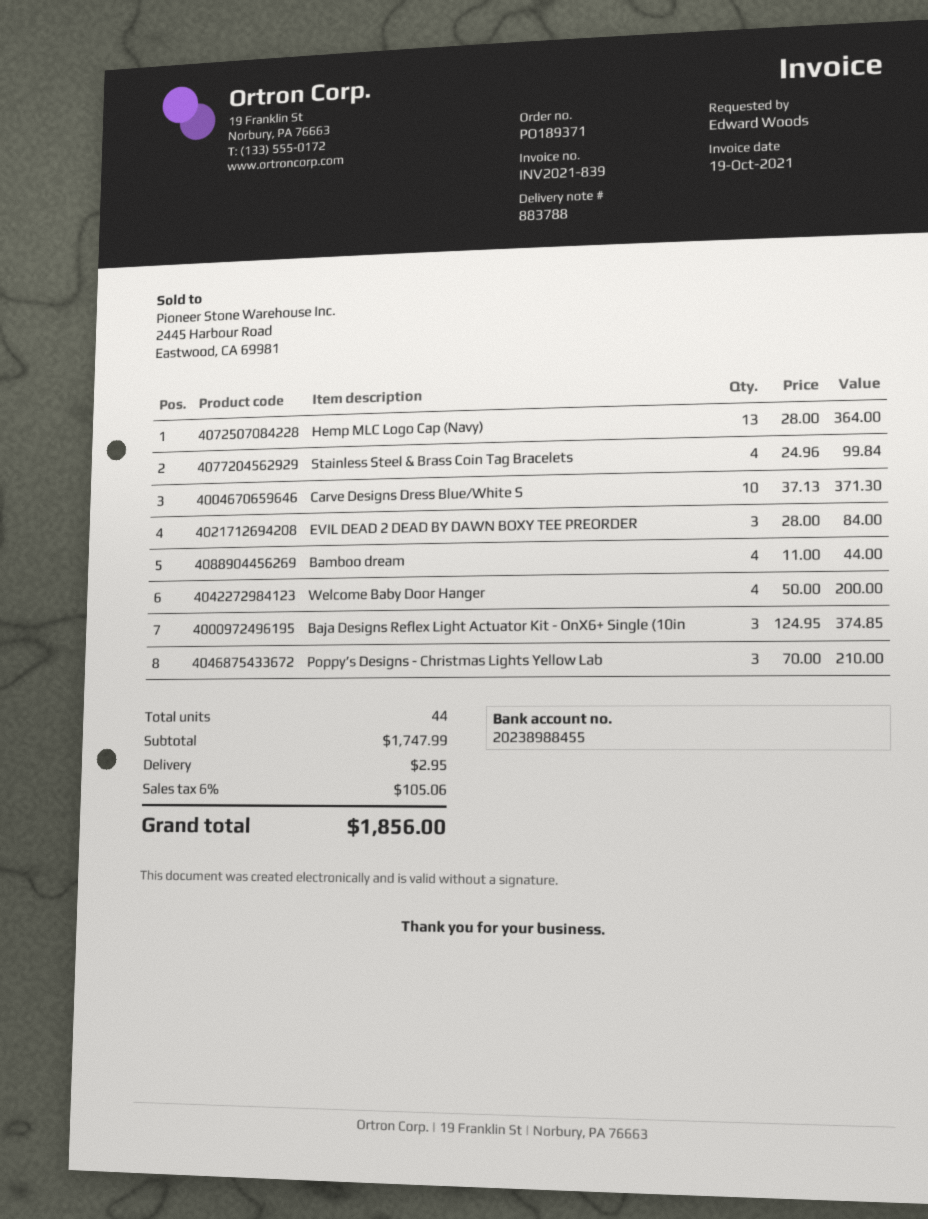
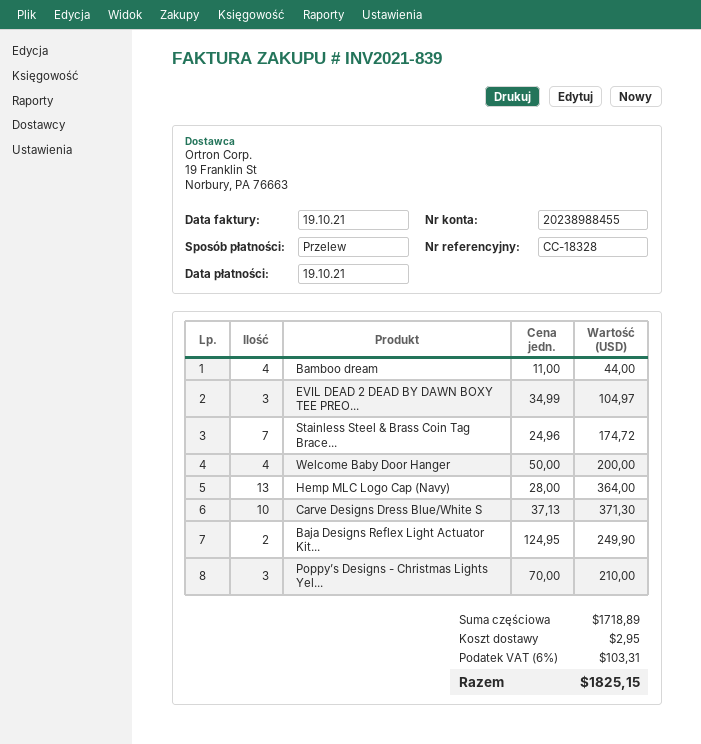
Stainless Steel & Brass Coin Tag Bracelets: 4 x 24.96 = 99.84 -> 7 x 24.96 = 174.72
EVIL DEAD 2 DEAD BY DAWN BOXY TEE PREORDER: 3 x 28.00 = 84.00 -> 3 x 34.99 = 104.97
Baja Designs Reflex Light Actuator Kit - OnX6+ Single (10in: 3 x 124.95 = 374.85 -> 2 x 124.95 = 249.90
subtotal: 1747.99 -> 1718.89
tax: 6% = 105.06 -> 6% = 103.31
total: 1856.00 -> 1825.15

